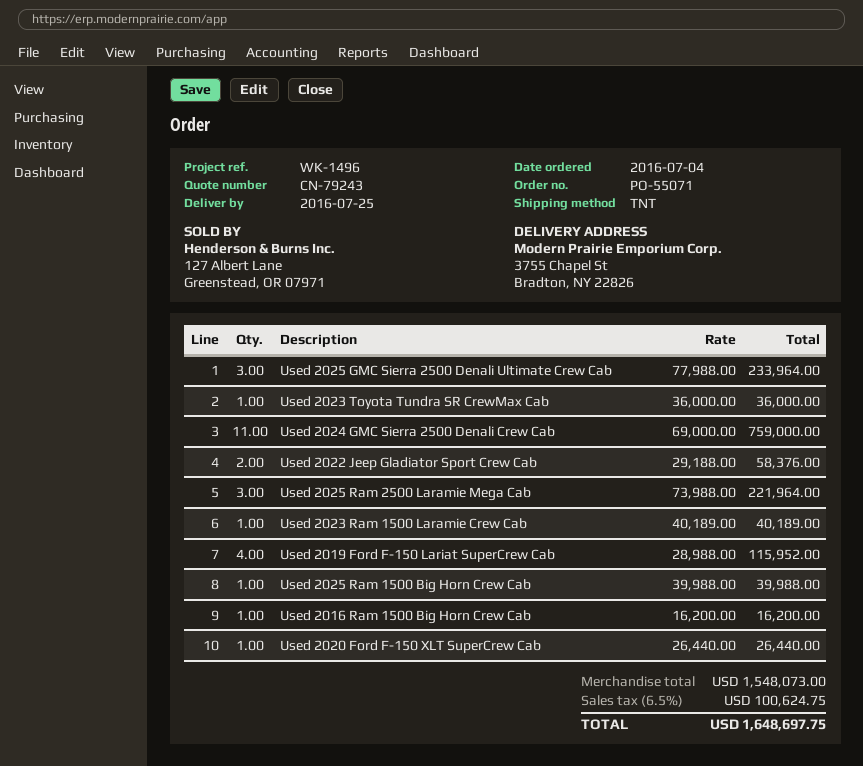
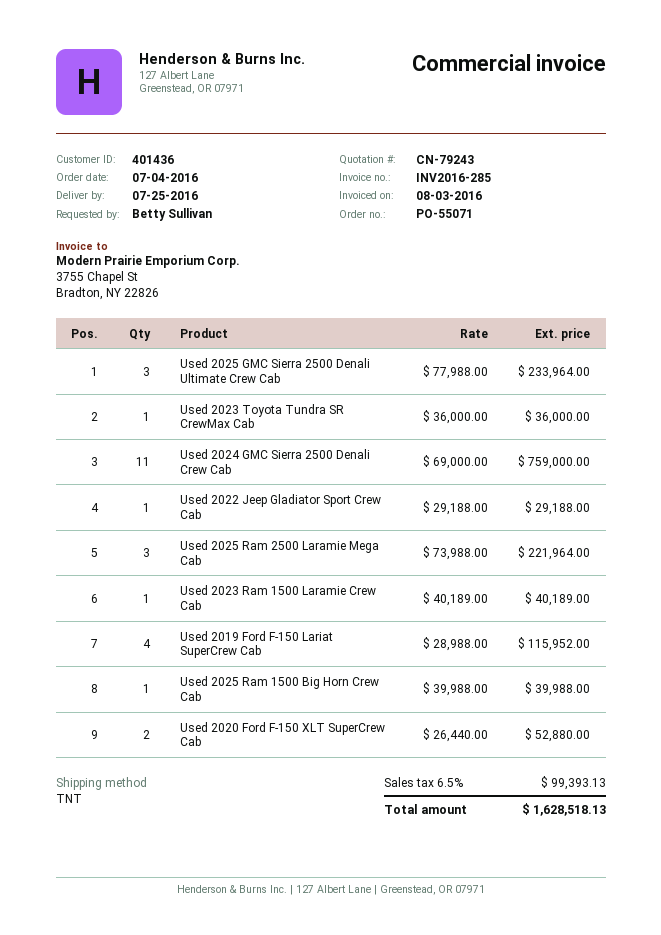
Used 2022 Jeep Gladiator Sport Crew Cab: 2 x 29188.00 = 58376.00 -> 1 x 29188.00 = 29188.00
Used 2016 Ram 1500 Big Horn Crew Cab: 1 x 16200.00 = 16200.00 -> none
Used 2020 Ford F-150 XLT SuperCrew Cab: 1 x 26440.00 = 26440.00 -> 2 x 26440.00 = 52880.00
tax: 6.5% = 100624.75 -> 6.5% = 99393.13
total: 1648697.75 -> 1628518.13

